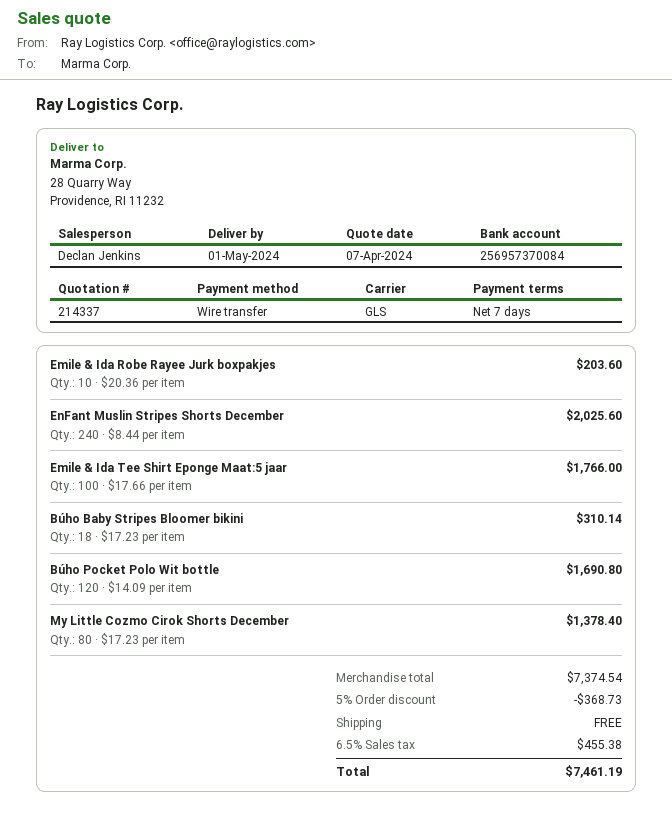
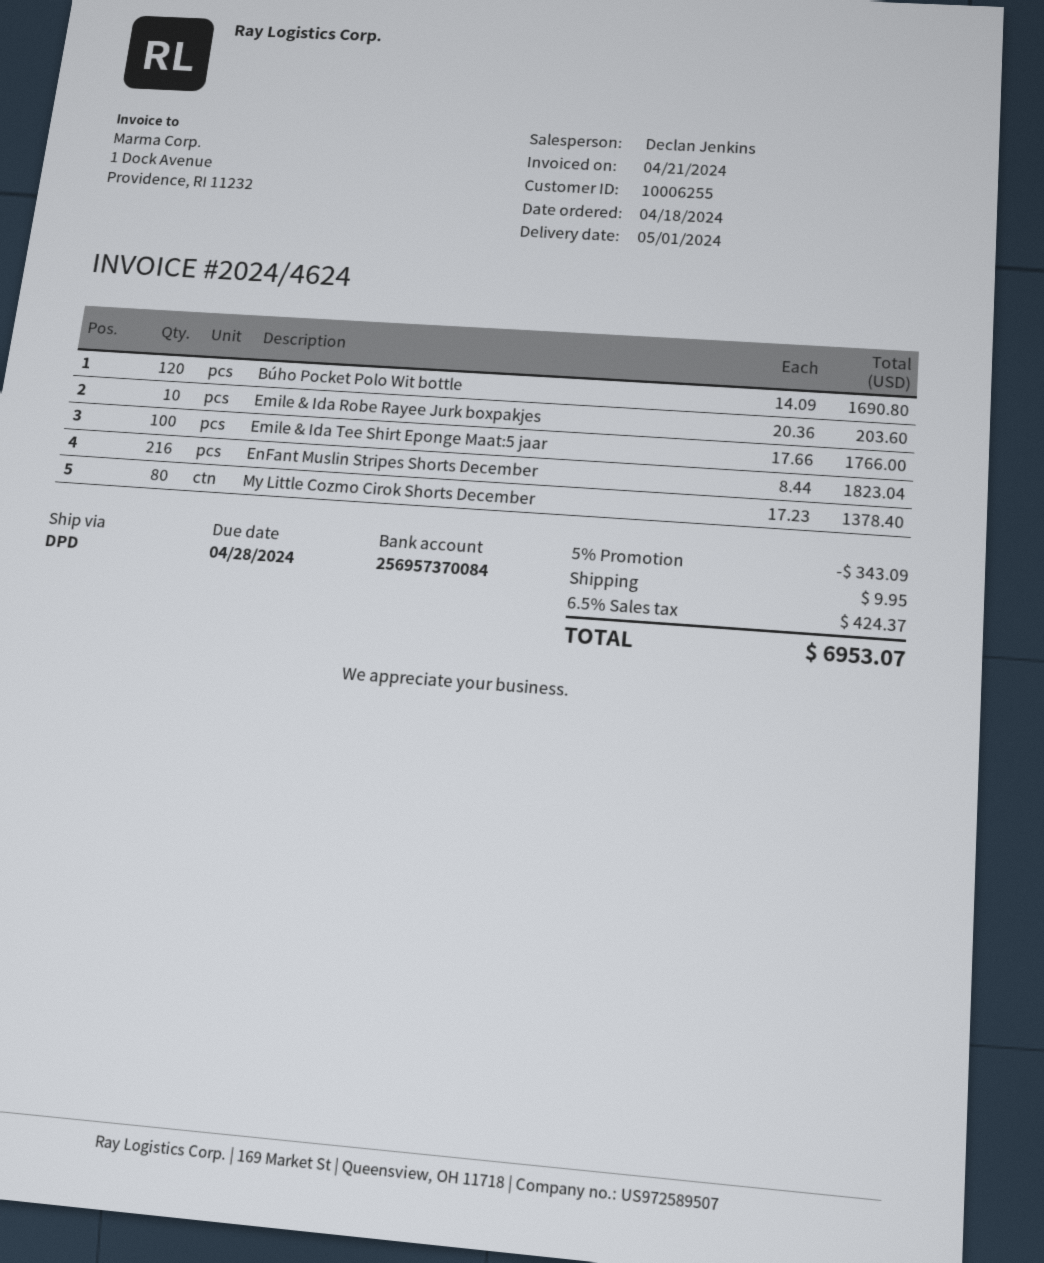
shipping method: GLS -> DPD
EnFant Muslin Stripes Shorts December: 240 x 8.44 = 2025.60 -> 216 x 8.44 = 1823.04
Búho Baby Stripes Bloomer bikini: 18 x 17.23 = 310.14 -> none
discount: 5% = 368.73 -> 5% = 343.09
shipping: 0.00 -> 9.95
tax: 6.5% = 455.38 -> 6.5% = 424.37
total: 7461.19 -> 6953.07

